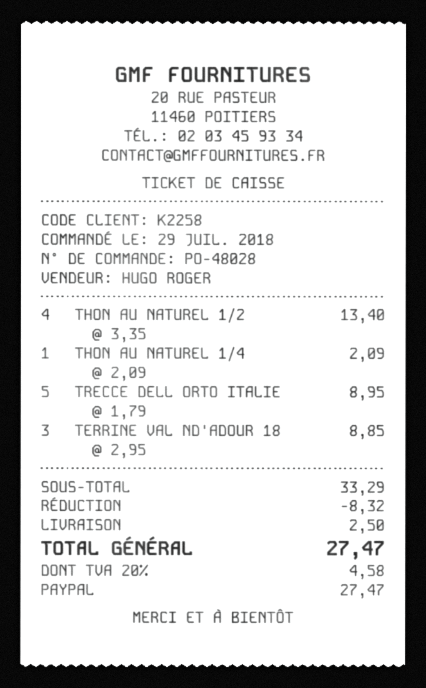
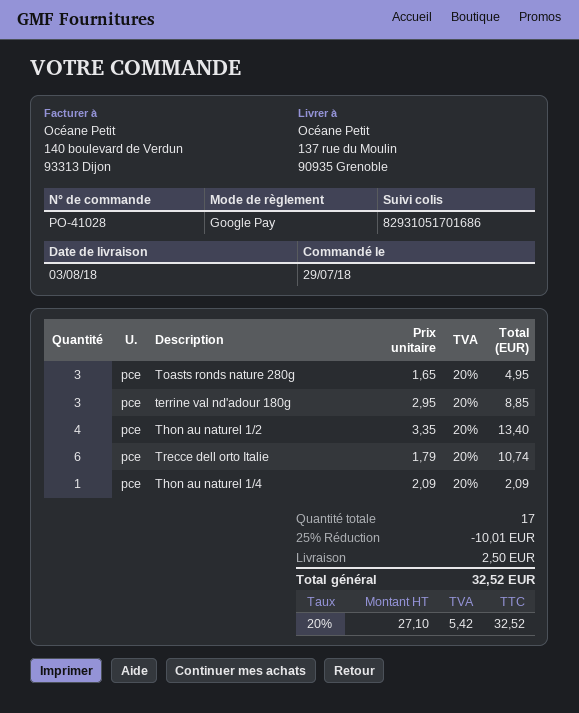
order number: PO-48028 -> PO-41028
payment method: PayPal -> Google Pay
TRECCE DELL ORTO ITALIE: 5 x 1.79 = 8.95 -> 6 x 1.79 = 10.74
Toasts ronds nature 280g: none -> 3 x 1.65 = 4.95
discount: 8.32 -> 10.01
tax: 20% = 4.58 -> 20% = 5.42
total: 27.47 -> 32.52

